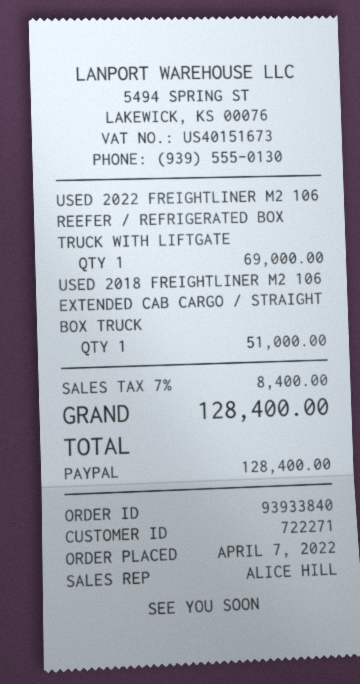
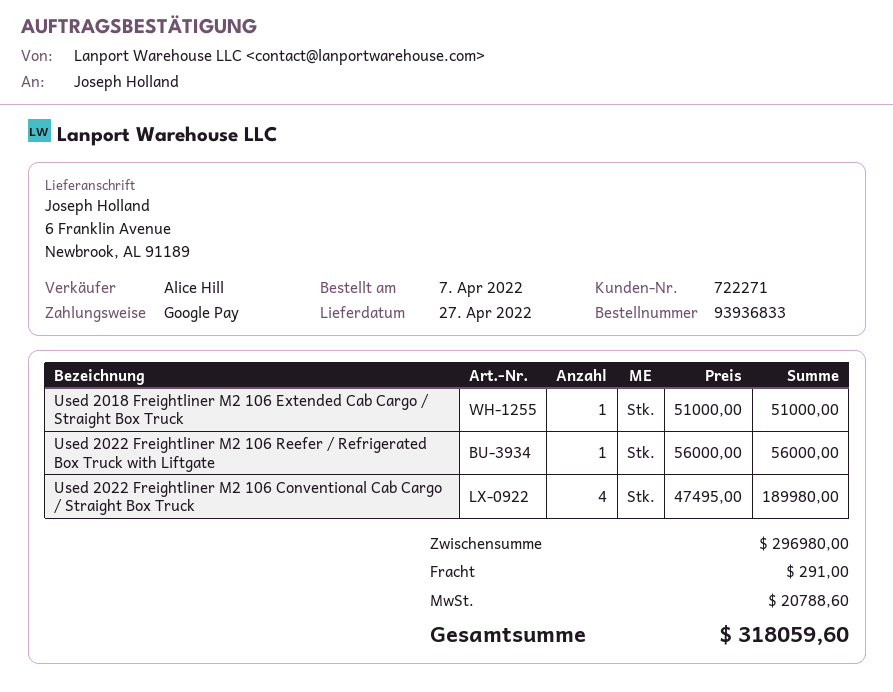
order number: 93933840 -> 93936833
payment method: PayPal -> Google Pay
USED 2022 FREIGHTLINER M2 106 REEFER / REFRIGERATED BOX TRUCK WITH LIFTGATE: 1 for 69000.00 -> 1 for 56000.00
Used 2022 Freightliner M2 106 Conventional Cab Cargo / Straight Box Truck: none -> 4 for 189980.00
shipping: none -> 291.00
tax: 8400.00 -> 20788.60
total: 128400.00 -> 318059.60

